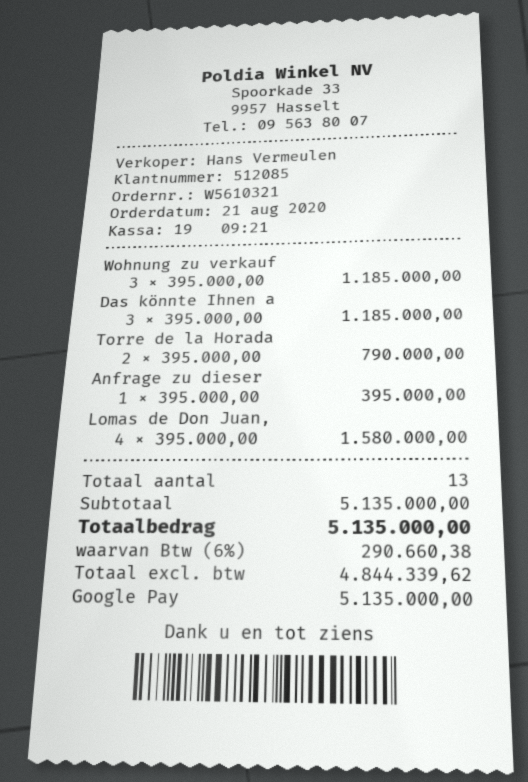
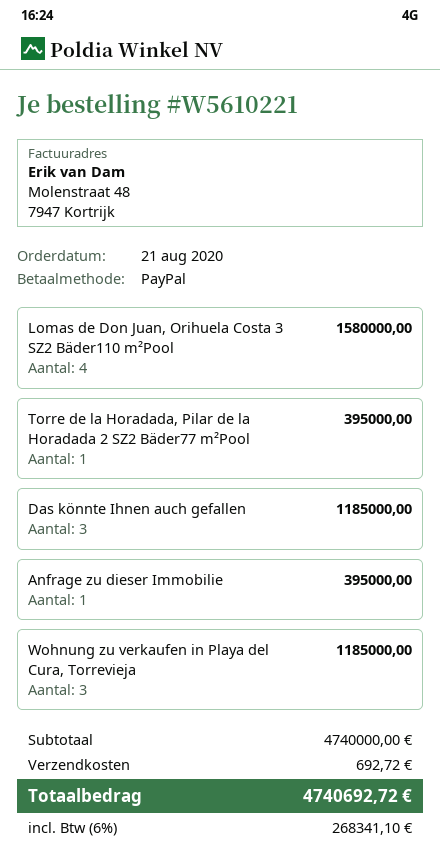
order number: W5610321 -> W5610221
payment method: Google Pay -> PayPal
Torre de la Horada: 2 for 790000.00 -> 1 for 395000.00
subtotal: 5135000.00 -> 4740000.00
shipping: none -> 692.72
tax: 6% = 290660.38 -> 6% = 268341.10
total: 5135000.00 -> 4740692.72

